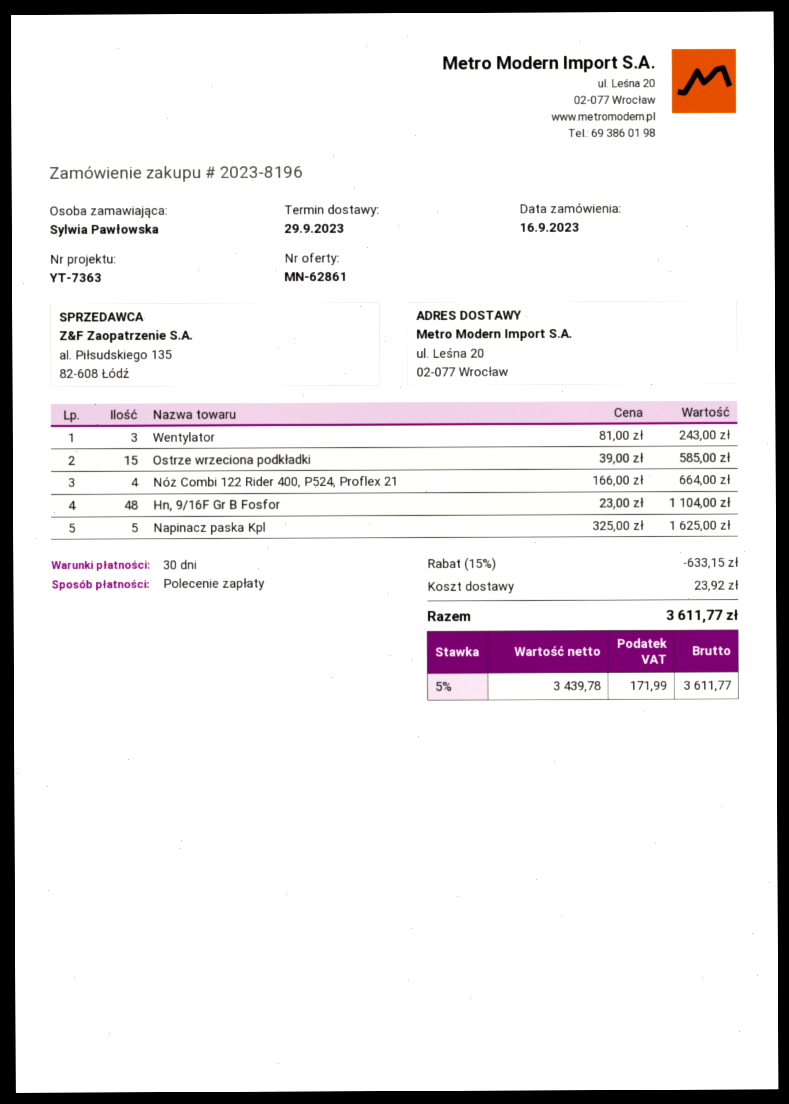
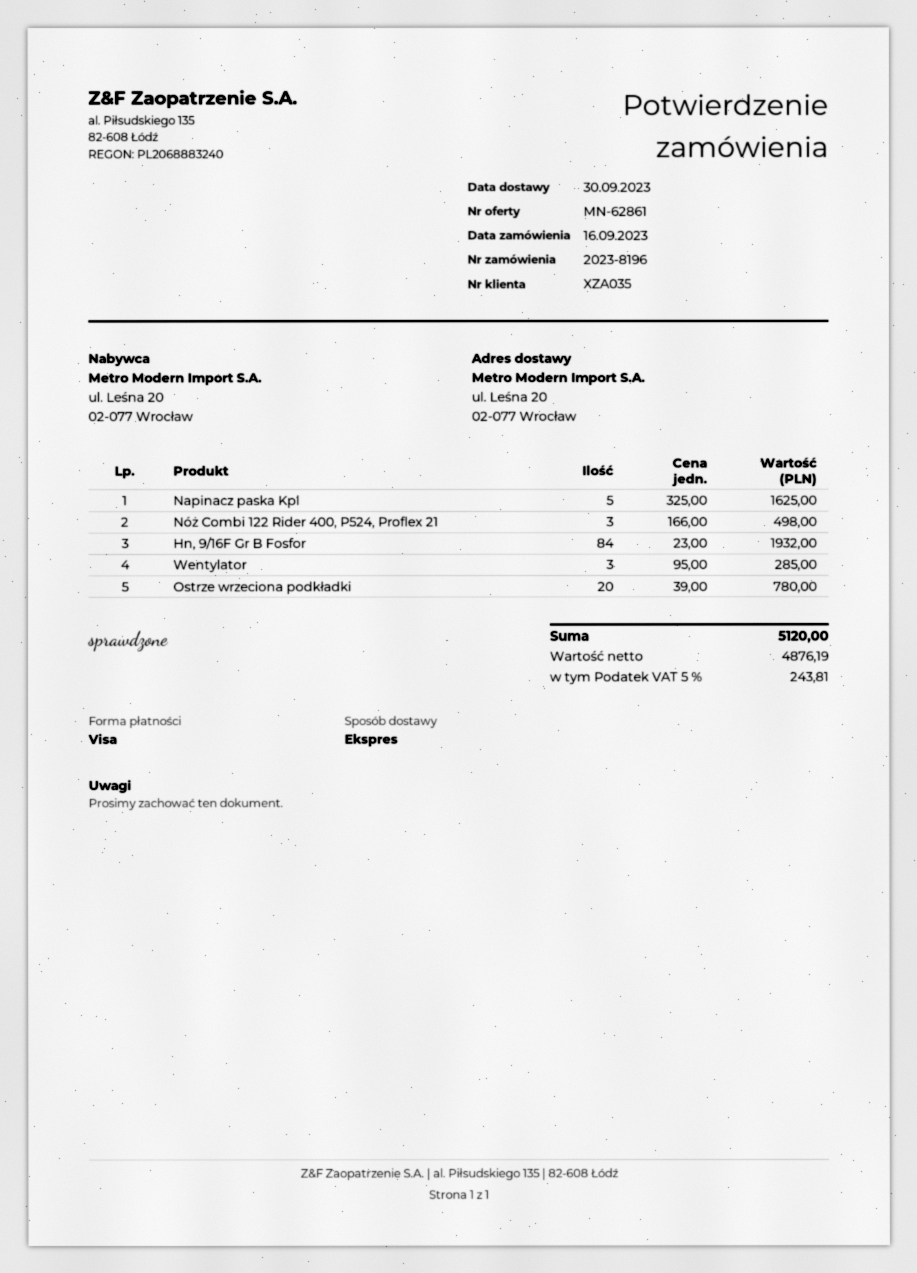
delivery date: 2023-09-29 -> 2023-09-30
payment method: direct debit -> Visa
Wentylator: 3 x 81.00 = 243.00 -> 3 x 95.00 = 285.00
Ostrze wrzeciona podkładki: 15 x 39.00 = 585.00 -> 20 x 39.00 = 780.00
Nóż Combi 122 Rider 400, P524, Proflex 21: 4 x 166.00 = 664.00 -> 3 x 166.00 = 498.00
Hn, 9/16F Gr B Fosfor: 48 x 23.00 = 1104.00 -> 84 x 23.00 = 1932.00
discount: 15% = 633.15 -> none
shipping: 23.92 -> none
net: 3439.78 -> 4876.19
tax: 5% = 171.99 -> 5% = 243.81
total: 3611.77 -> 5120.00

